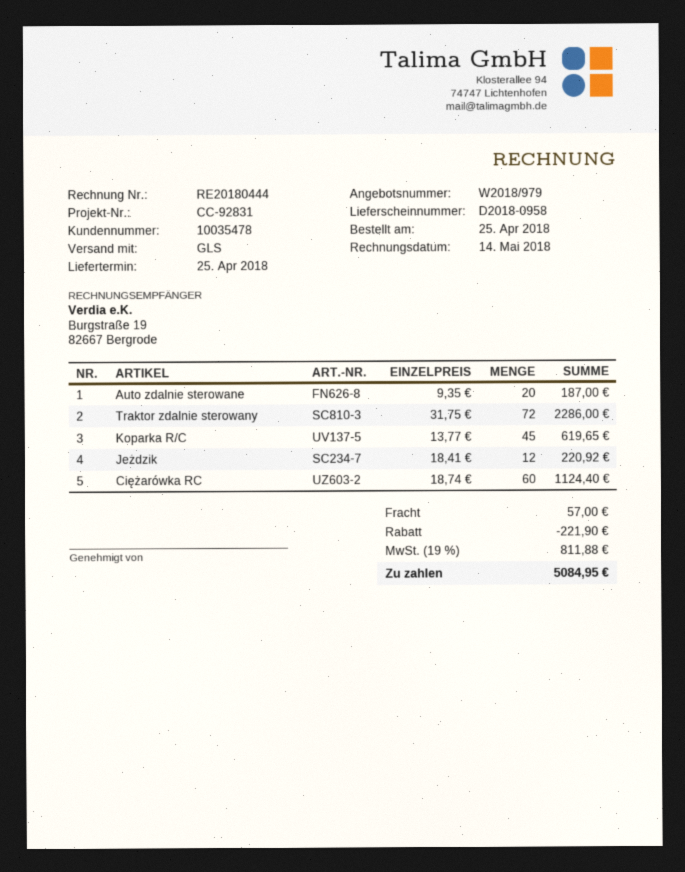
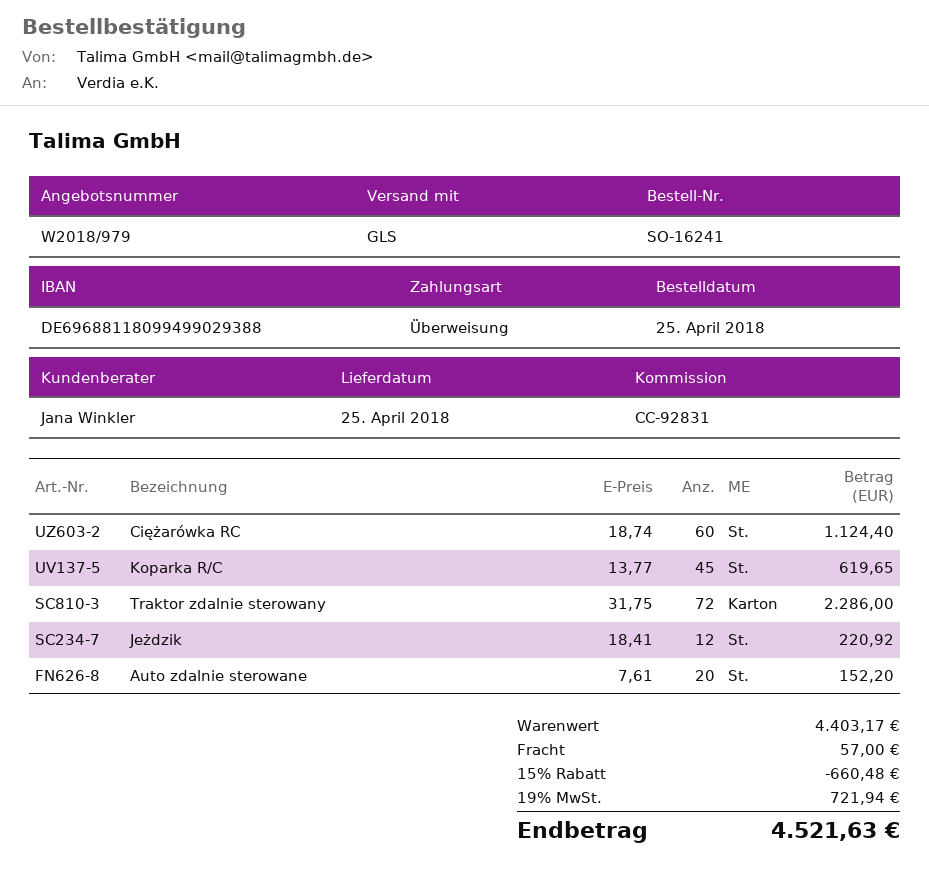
Auto zdalnie sterowane: 20 x 9.35 = 187.00 -> 20 x 7.61 = 152.20
discount: 221.90 -> 660.48
tax: 19% = 811.88 -> 19% = 721.94
total: 5084.95 -> 4521.63

